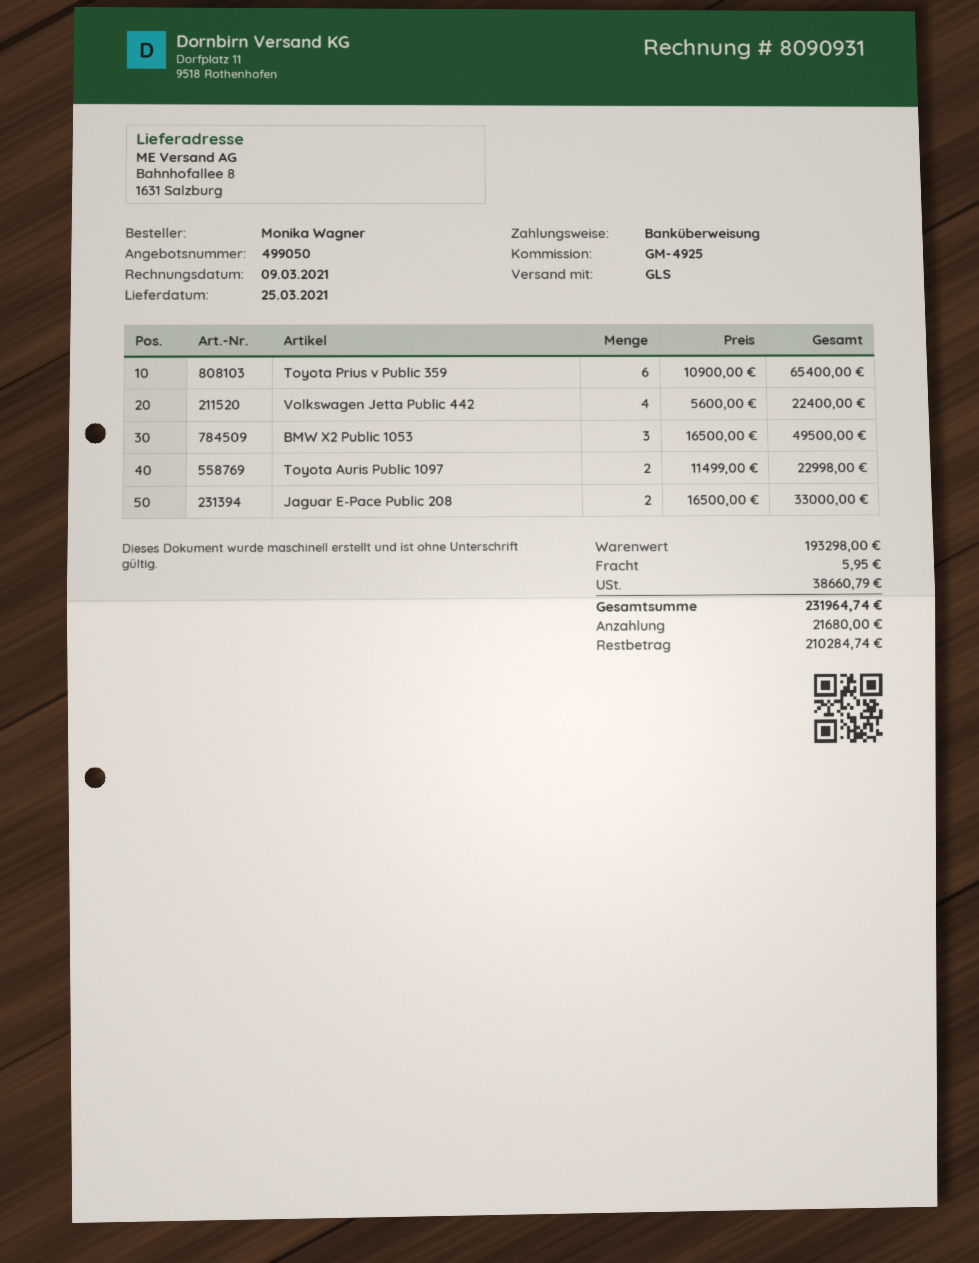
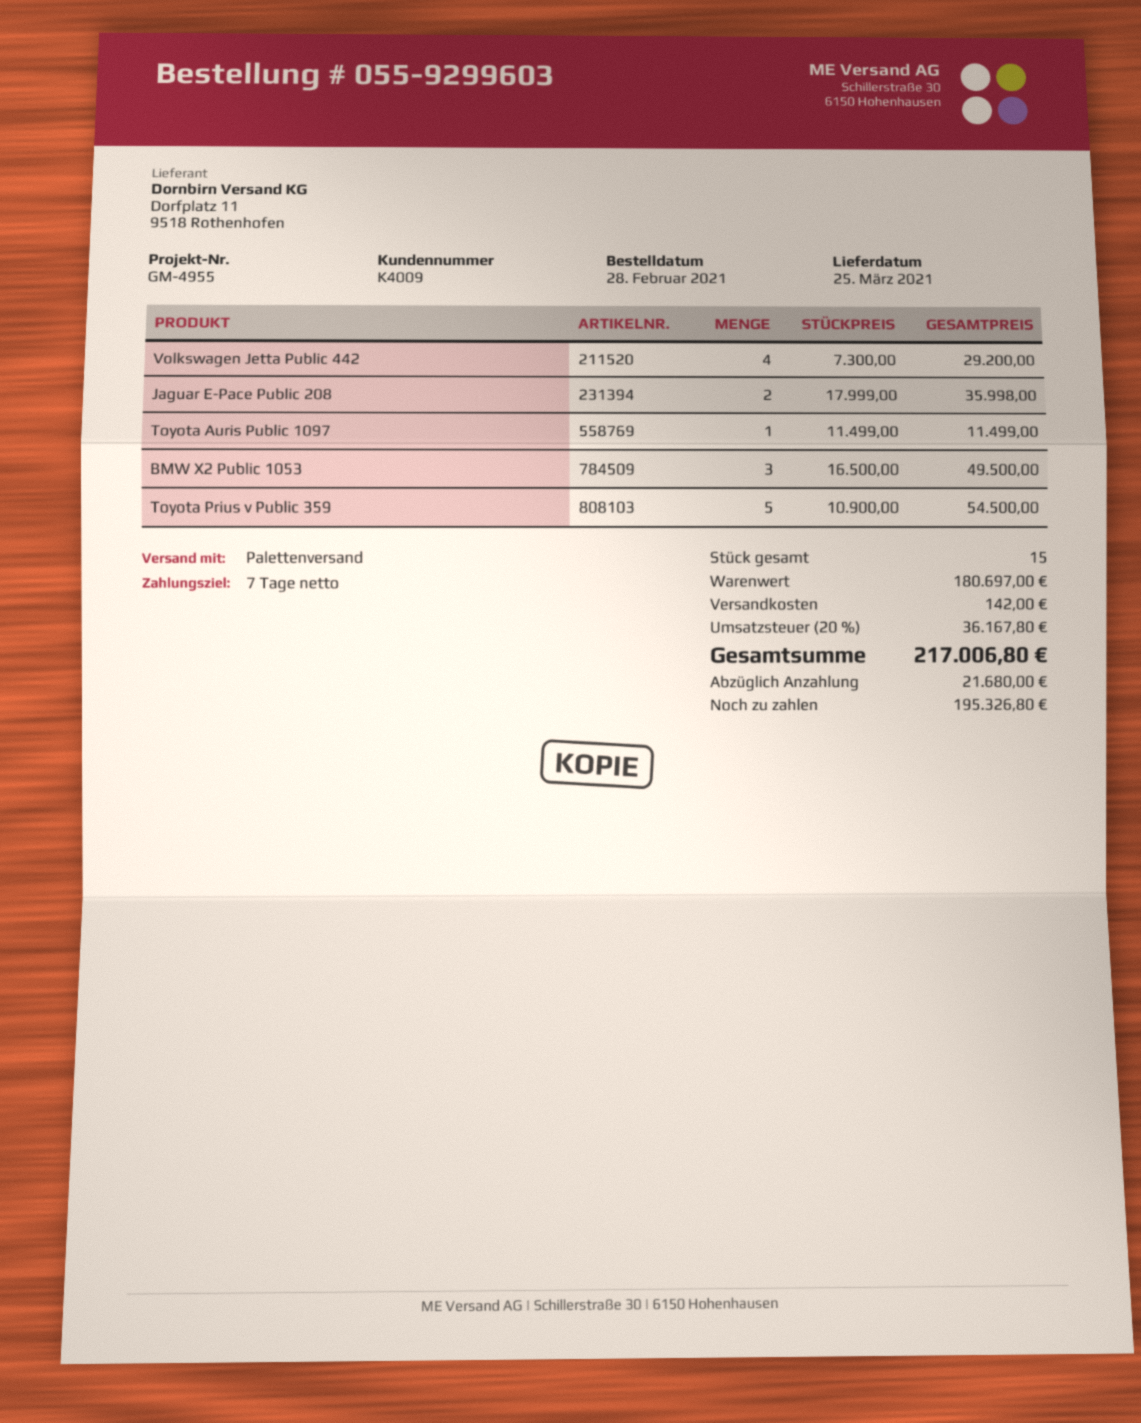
reference: GM-4925 -> GM-4955
shipping method: GLS -> pallet freight
Toyota Prius v Public 359: 6 x 10900.00 = 65400.00 -> 5 x 10900.00 = 54500.00
Volkswagen Jetta Public 442: 4 x 5600.00 = 22400.00 -> 4 x 7300.00 = 29200.00
Toyota Auris Public 1097: 2 x 11499.00 = 22998.00 -> 1 x 11499.00 = 11499.00
Jaguar E-Pace Public 208: 2 x 16500.00 = 33000.00 -> 2 x 17999.00 = 35998.00
subtotal: 193298.00 -> 180697.00
shipping: 5.95 -> 142.00
tax: 38660.79 -> 36167.80
total: 231964.74 -> 217006.80
balance: 210284.74 -> 195326.80

